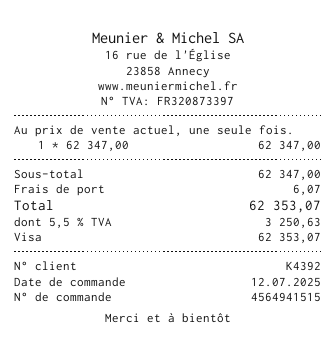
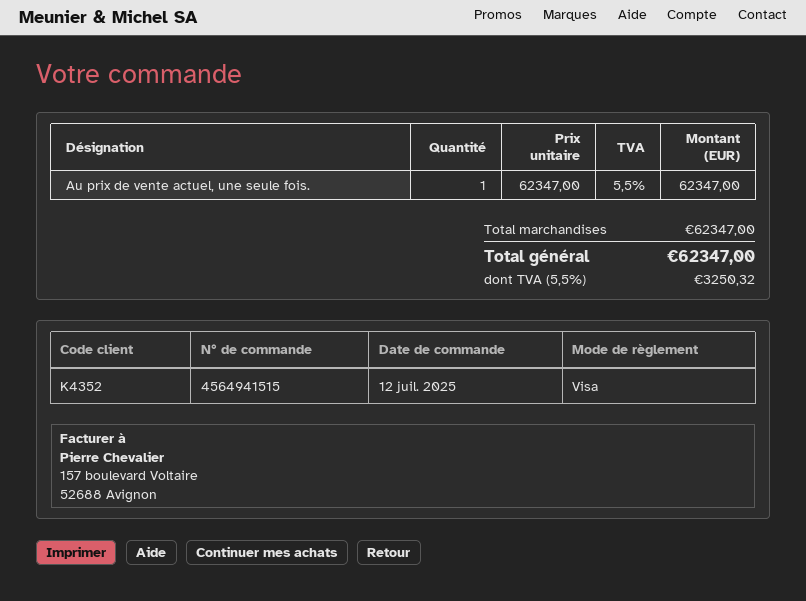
customer number: K4392 -> K4352
shipping: 6.07 -> none
tax: 5.5% = 3250.63 -> 5.5% = 3250.32
total: 62353.07 -> 62347.00

